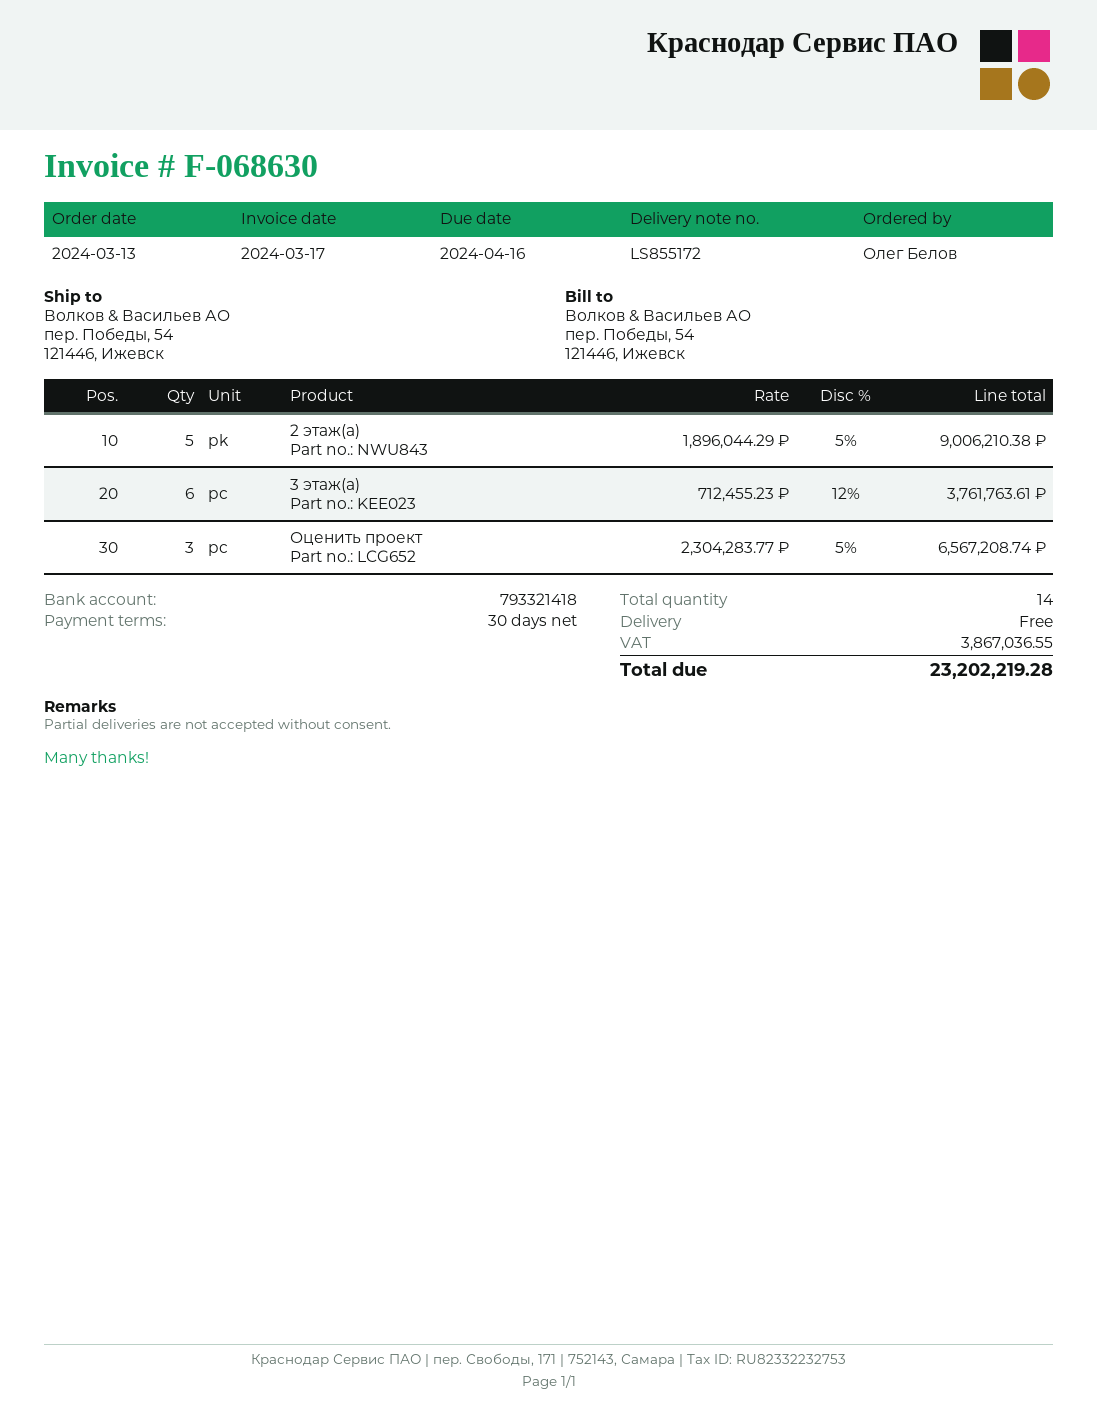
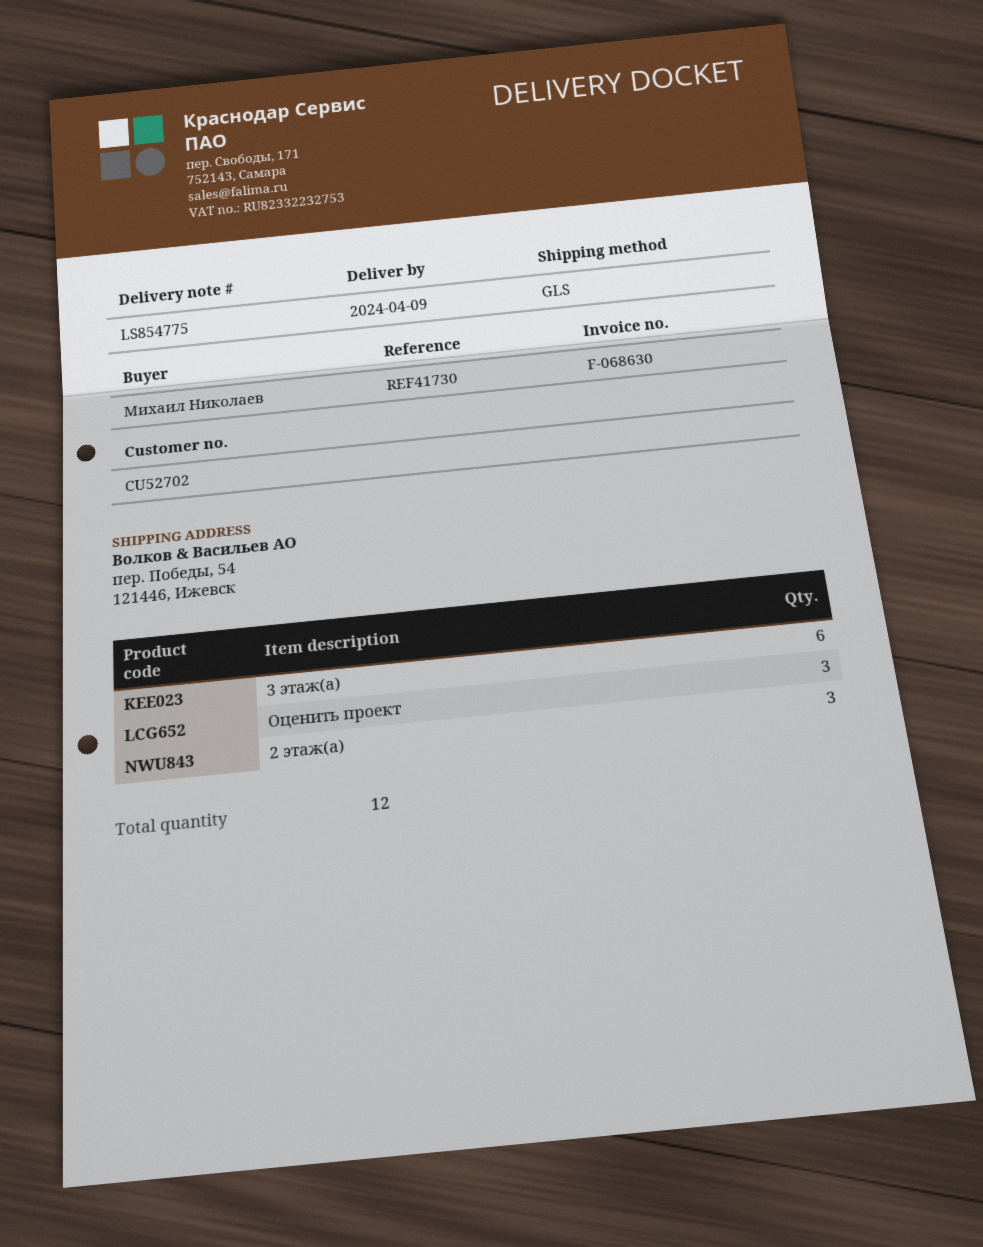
delivery note number: LS855172 -> LS854775
ordered by: Олег Белов -> Михаил Николаев
2 этаж(а): 5 -> 3
total quantity: 14 -> 12

